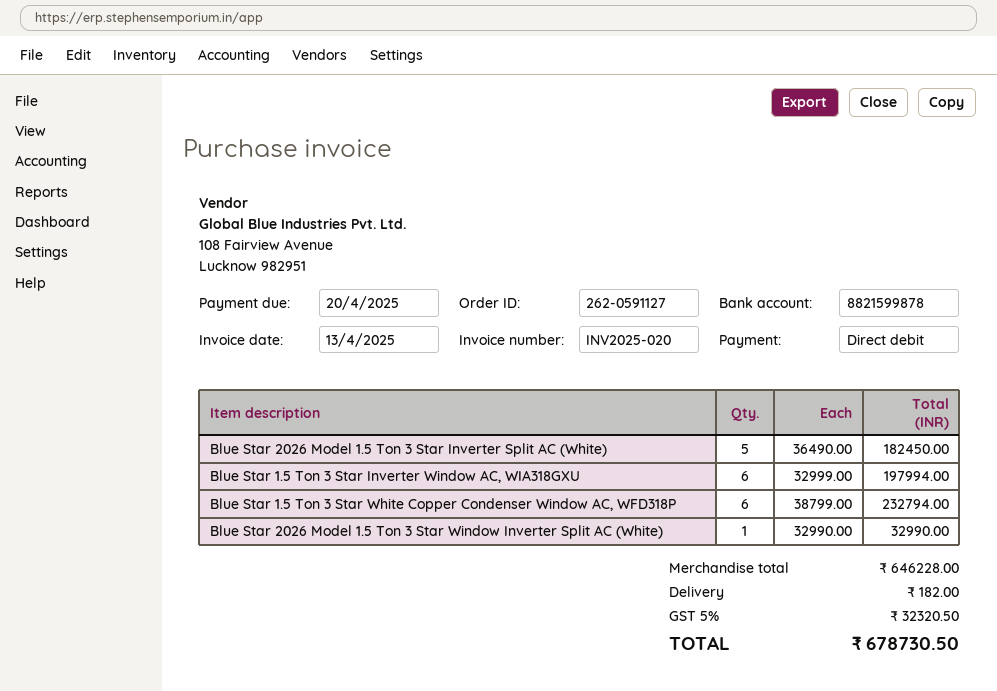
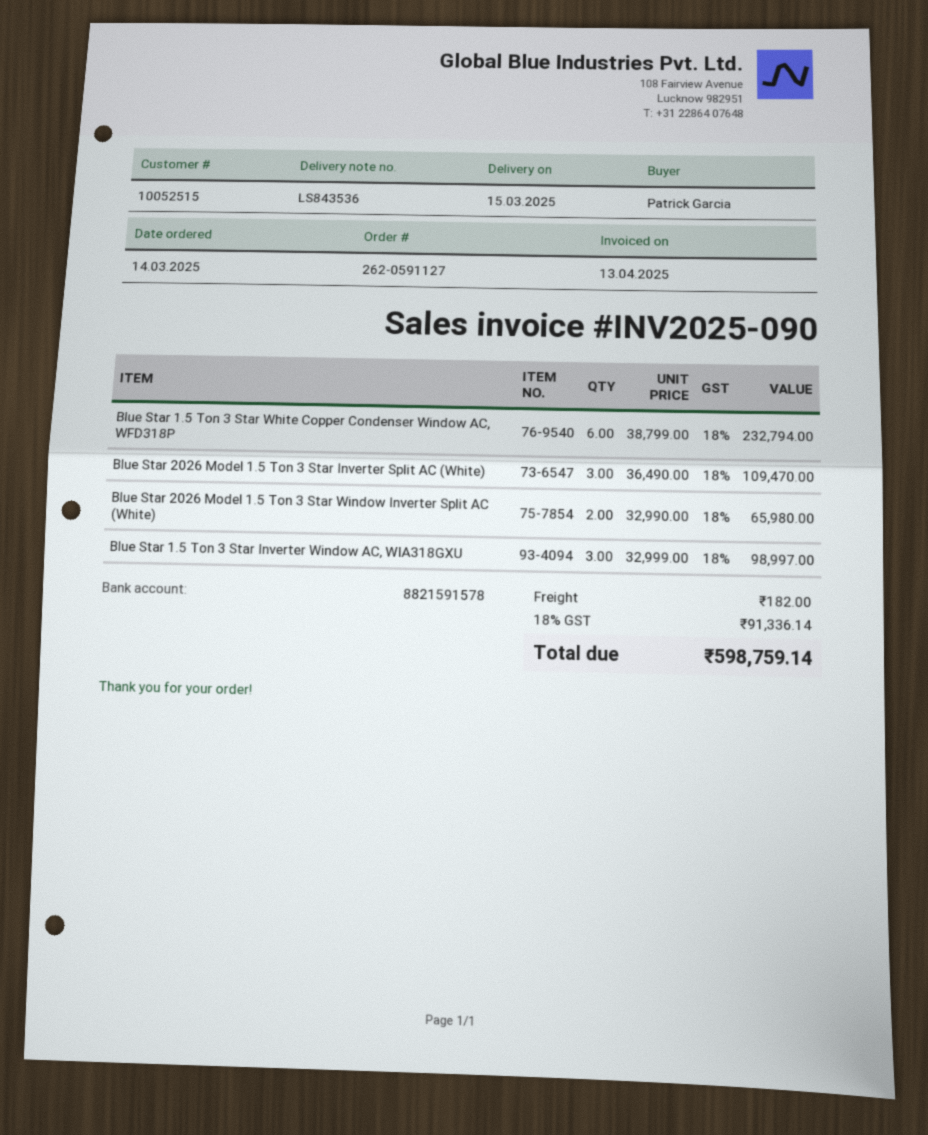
invoice number: INV2025-020 -> INV2025-090
bank account: 8821599878 -> 8821591578
Blue Star 2026 Model 1.5 Ton 3 Star Inverter Split AC (White): 5 x 36490.00 = 182450.00 -> 3 x 36490.00 = 109470.00
Blue Star 1.5 Ton 3 Star Inverter Window AC, WIA318GXU: 6 x 32999.00 = 197994.00 -> 3 x 32999.00 = 98997.00
Blue Star 2026 Model 1.5 Ton 3 Star Window Inverter Split AC (White): 1 x 32990.00 = 32990.00 -> 2 x 32990.00 = 65980.00
tax: 5% = 32320.50 -> 18% = 91336.14
total: 678730.50 -> 598759.14

